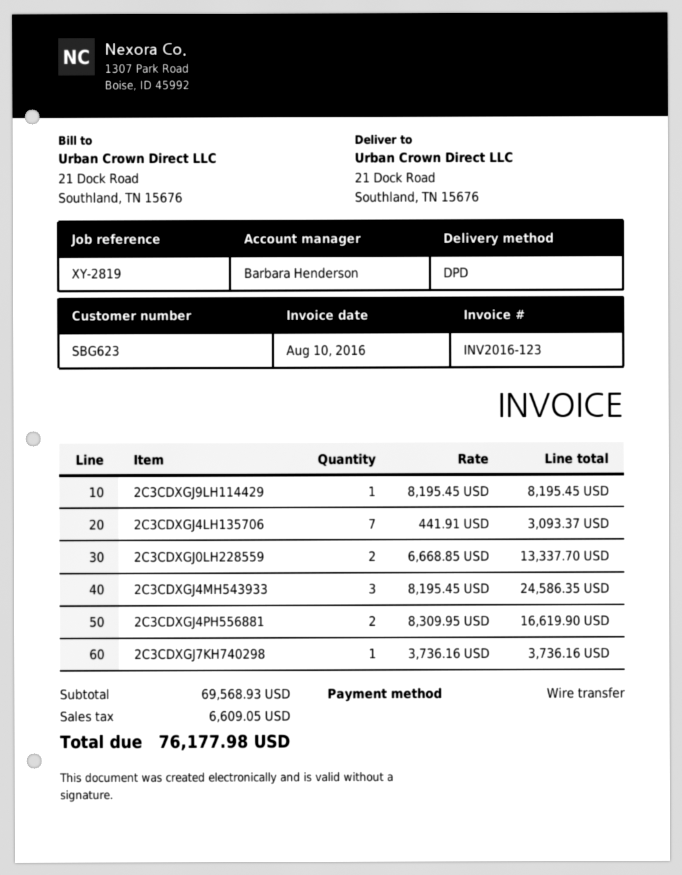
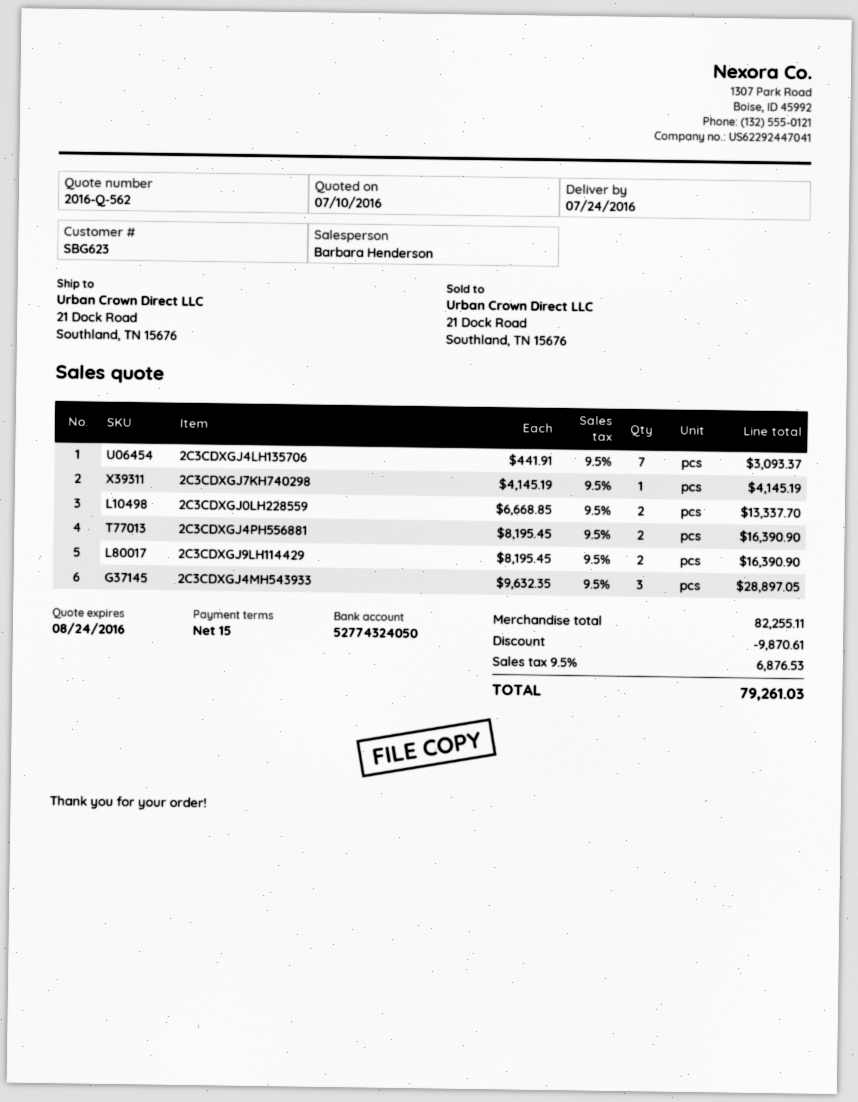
2C3CDXGJ9LH114429: 1 x 8195.45 = 8195.45 -> 2 x 8195.45 = 16390.90
2C3CDXGJ4MH543933: 3 x 8195.45 = 24586.35 -> 3 x 9632.35 = 28897.05
2C3CDXGJ4PH556881: 2 x 8309.95 = 16619.90 -> 2 x 8195.45 = 16390.90
2C3CDXGJ7KH740298: 1 x 3736.16 = 3736.16 -> 1 x 4145.19 = 4145.19
subtotal: 69568.93 -> 82255.11
discount: none -> 9870.61
tax: 6609.05 -> 6876.53
total: 76177.98 -> 79261.03

